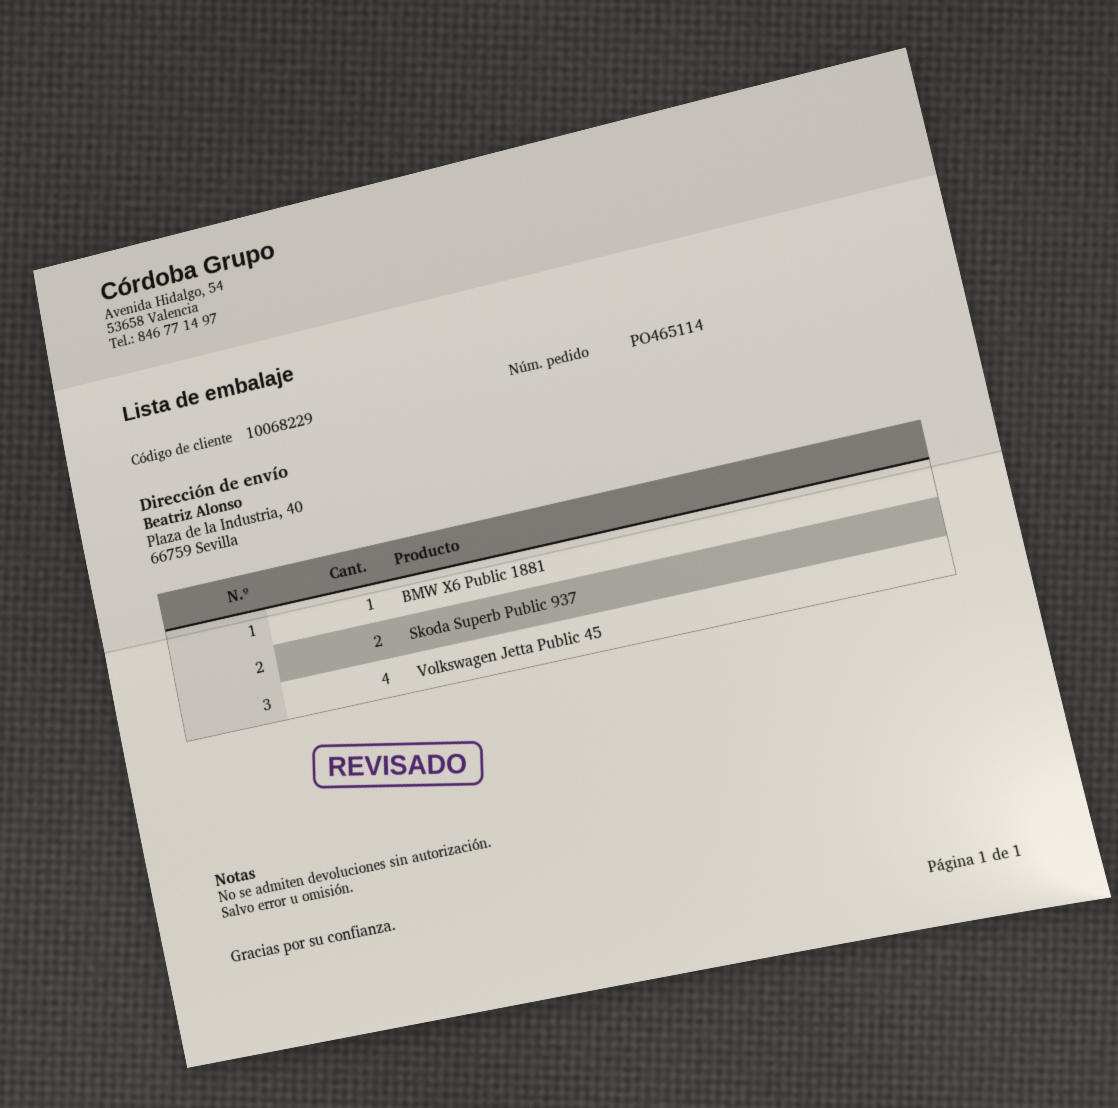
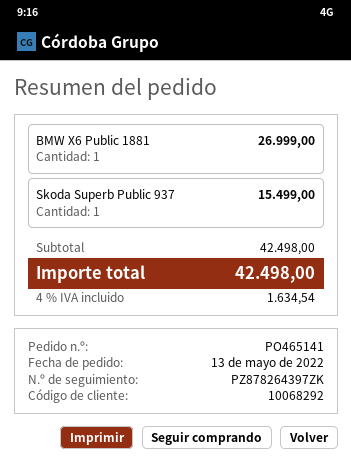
order number: PO465114 -> PO465141
customer number: 10068229 -> 10068292
Skoda Superb Public 937: 2 -> 1
Volkswagen Jetta Public 45: 4 -> none

